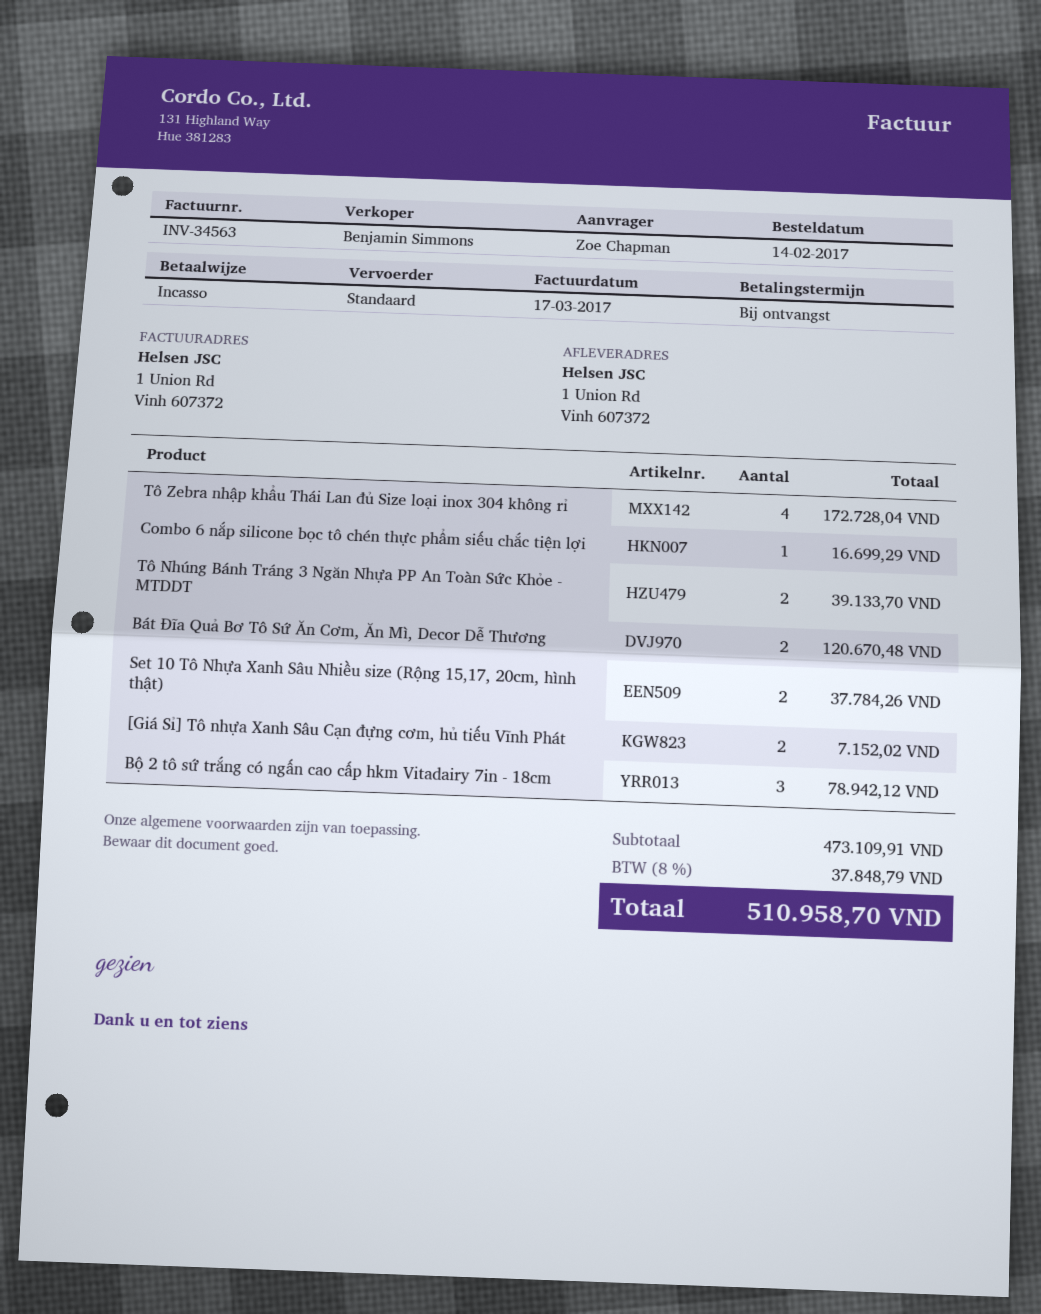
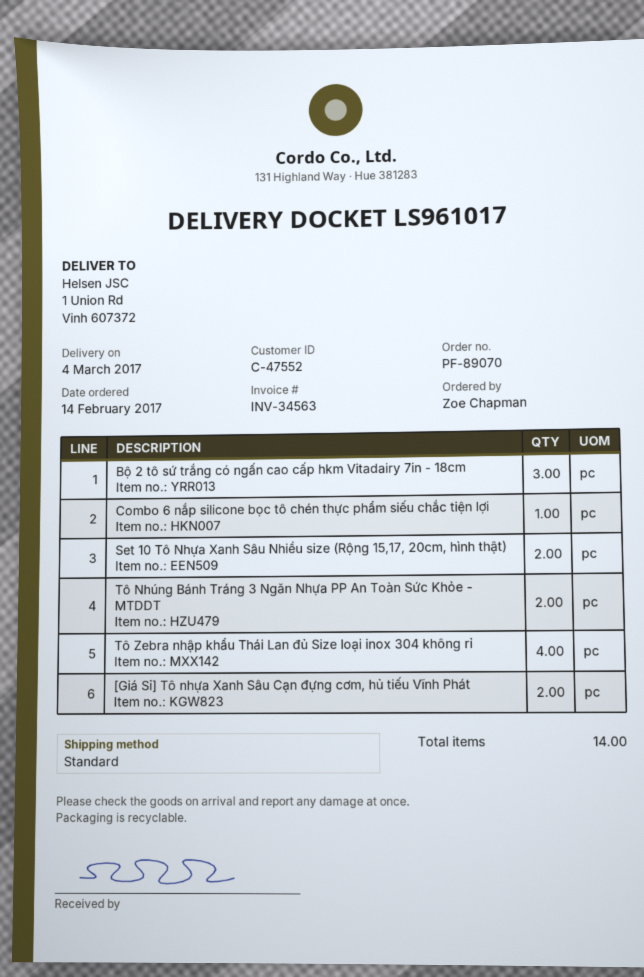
Bát Đĩa Quả Bơ Tô Sứ Ăn Cơm, Ăn Mì, Decor Dễ Thương: 2 -> none

